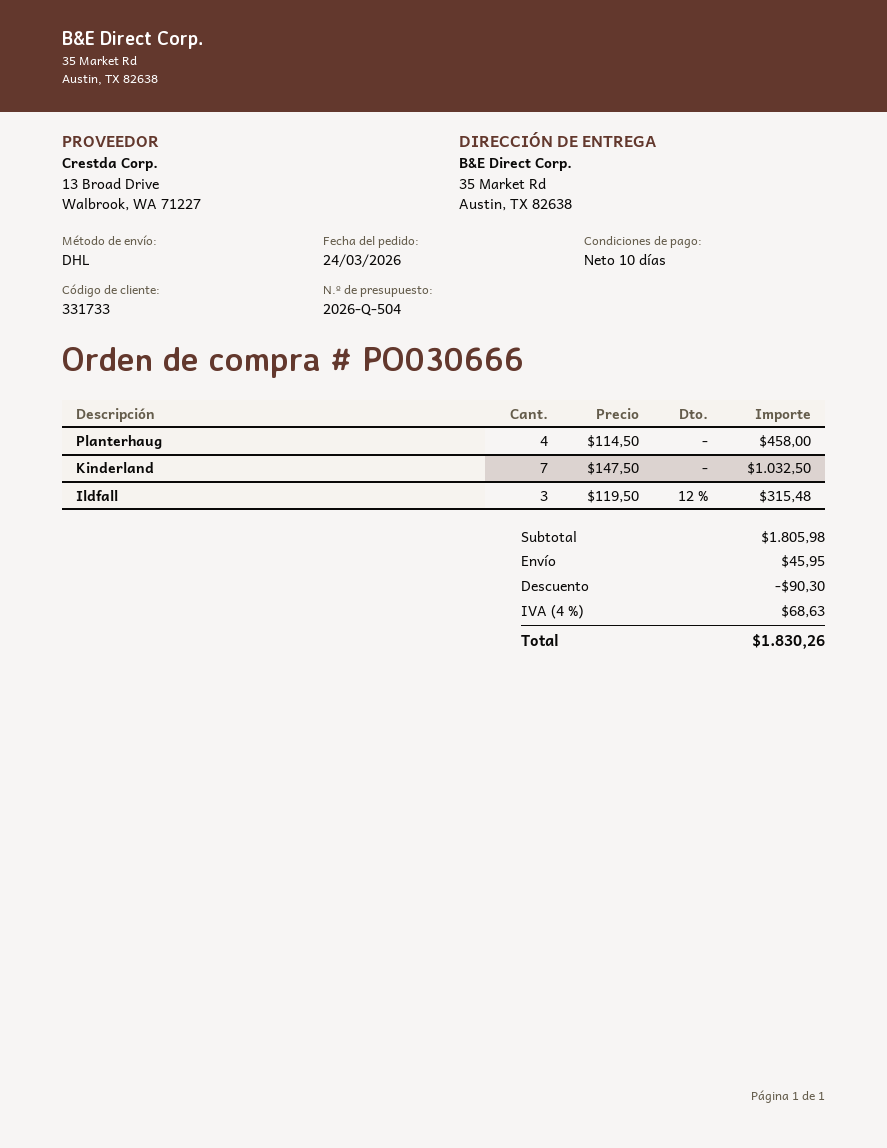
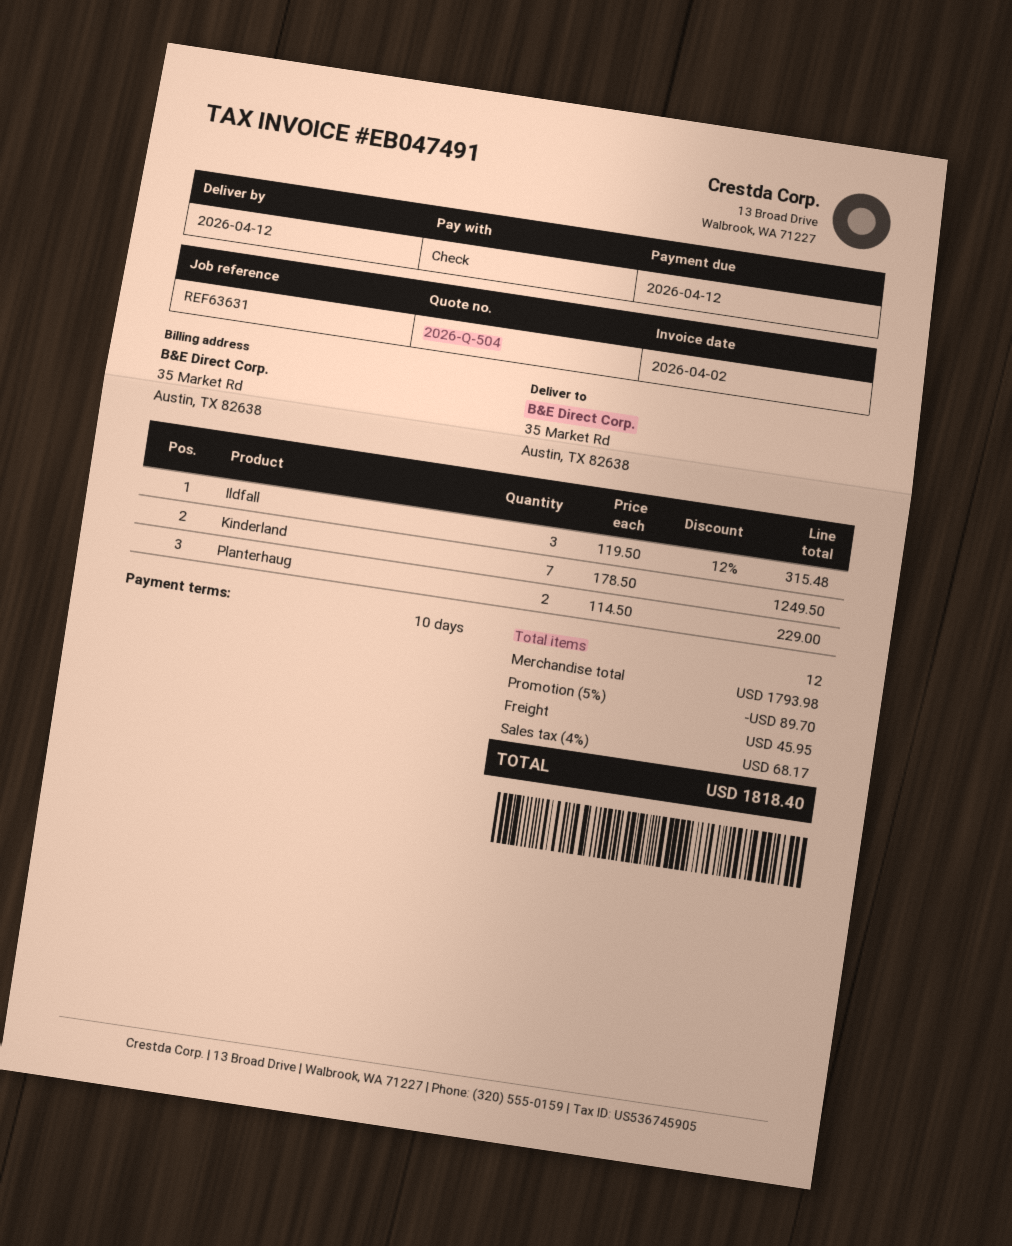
Planterhaug: 4 x 114.50 = 458.00 -> 2 x 114.50 = 229.00
Kinderland: 7 x 147.50 = 1032.50 -> 7 x 178.50 = 1249.50
subtotal: 1805.98 -> 1793.98
discount: 90.30 -> 89.70
tax: 4% = 68.63 -> 4% = 68.17
total: 1830.26 -> 1818.40

